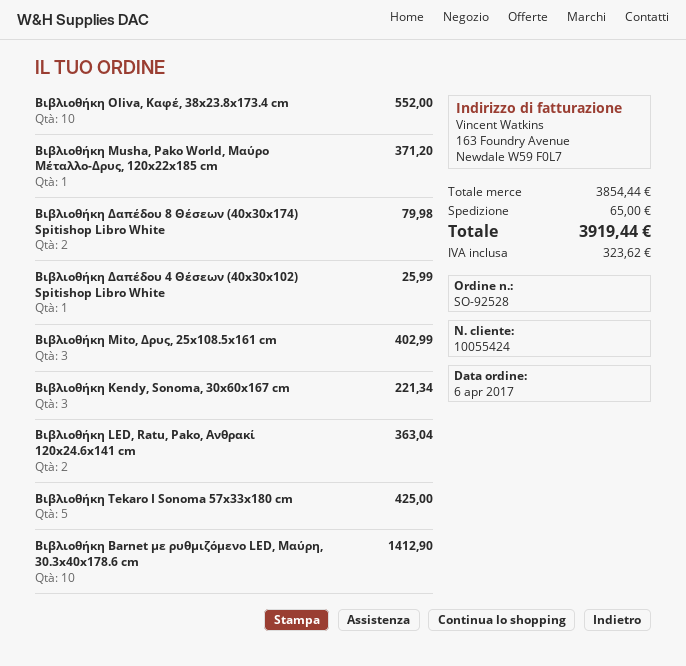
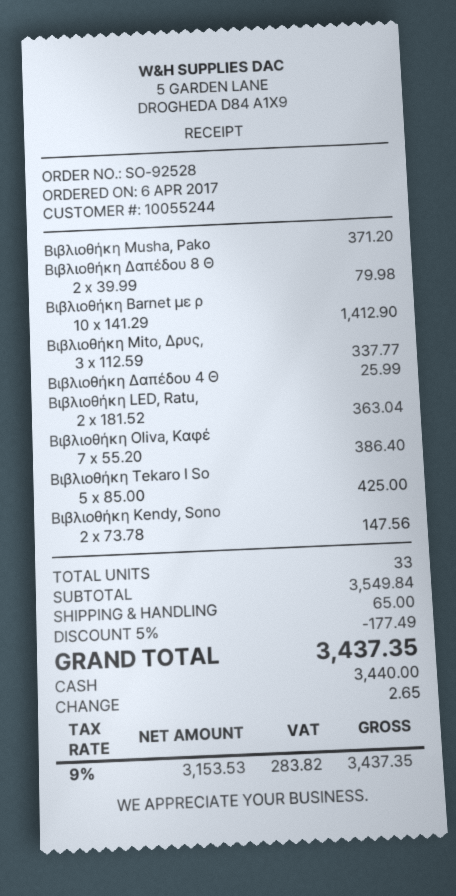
customer number: 10055424 -> 10055244
Βιβλιοθήκη Oliva, Καφέ, 38x23.8x173.4 cm: 10 for 552.00 -> 7 for 386.40
Βιβλιοθήκη Mito, Δρυς, 25x108.5x161 cm: 3 for 402.99 -> 3 for 337.77
Βιβλιοθήκη Kendy, Sonoma, 30x60x167 cm: 3 for 221.34 -> 2 for 147.56
subtotal: 3854.44 -> 3549.84
discount: none -> 5% = 177.49
tax: 323.62 -> 283.82
total: 3919.44 -> 3437.35

